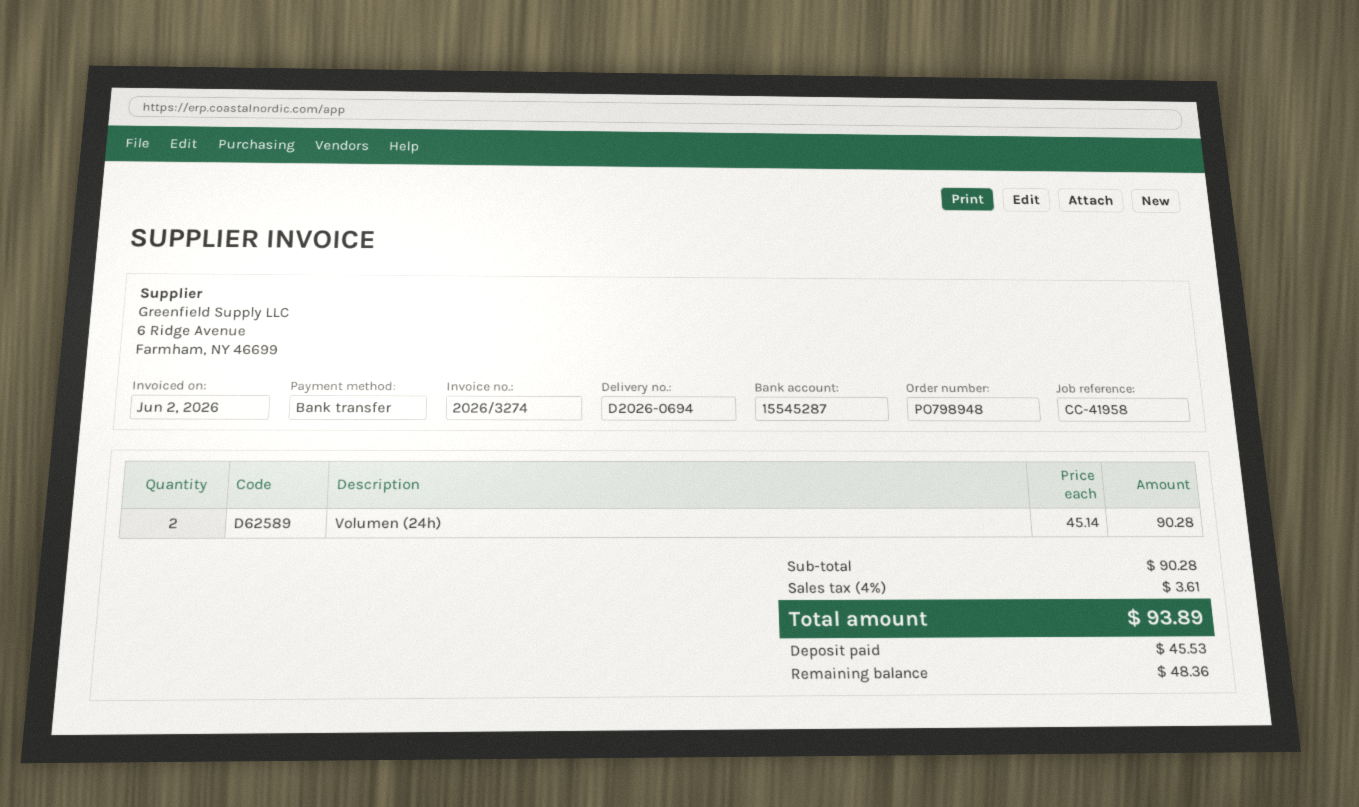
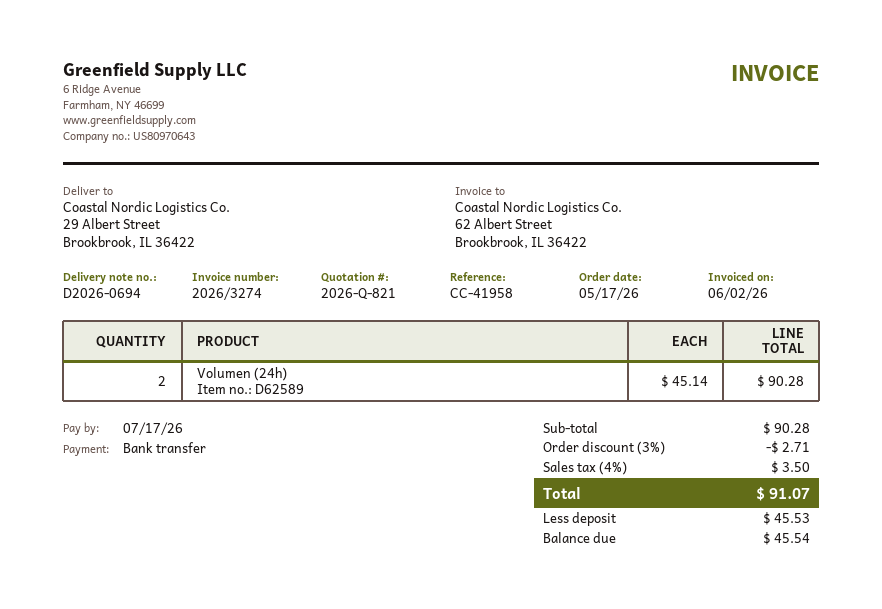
discount: none -> 3% = 2.71
tax: 4% = 3.61 -> 4% = 3.50
total: 93.89 -> 91.07
balance: 48.36 -> 45.54

